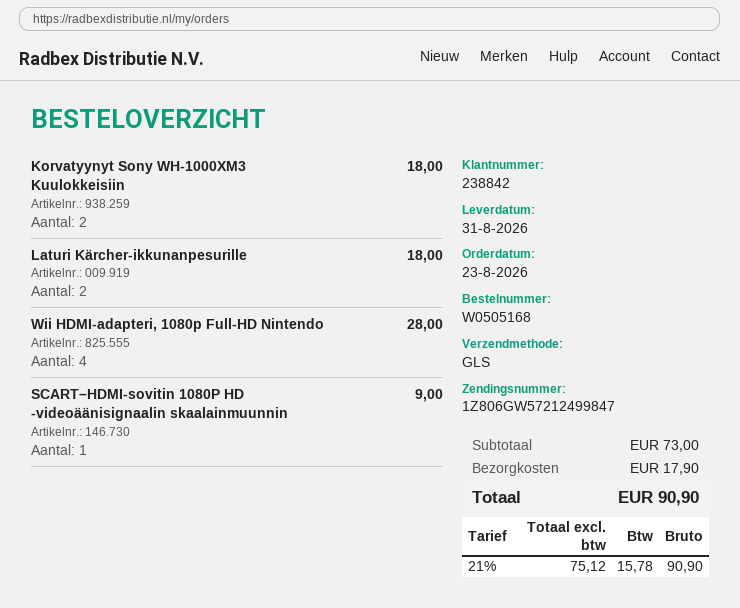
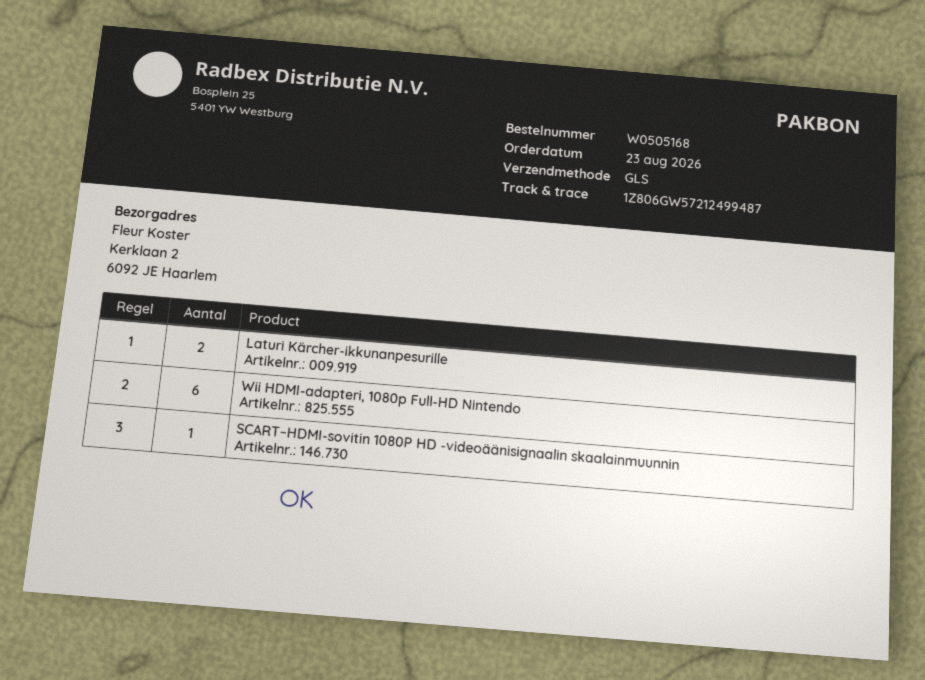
tracking number: 1Z806GW57212499847 -> 1Z806GW57212499487
Korvatyynyt Sony WH-1000XM3 Kuulokkeisiin: 2 -> none
Wii HDMI-adapteri, 1080p Full-HD Nintendo: 4 -> 6

